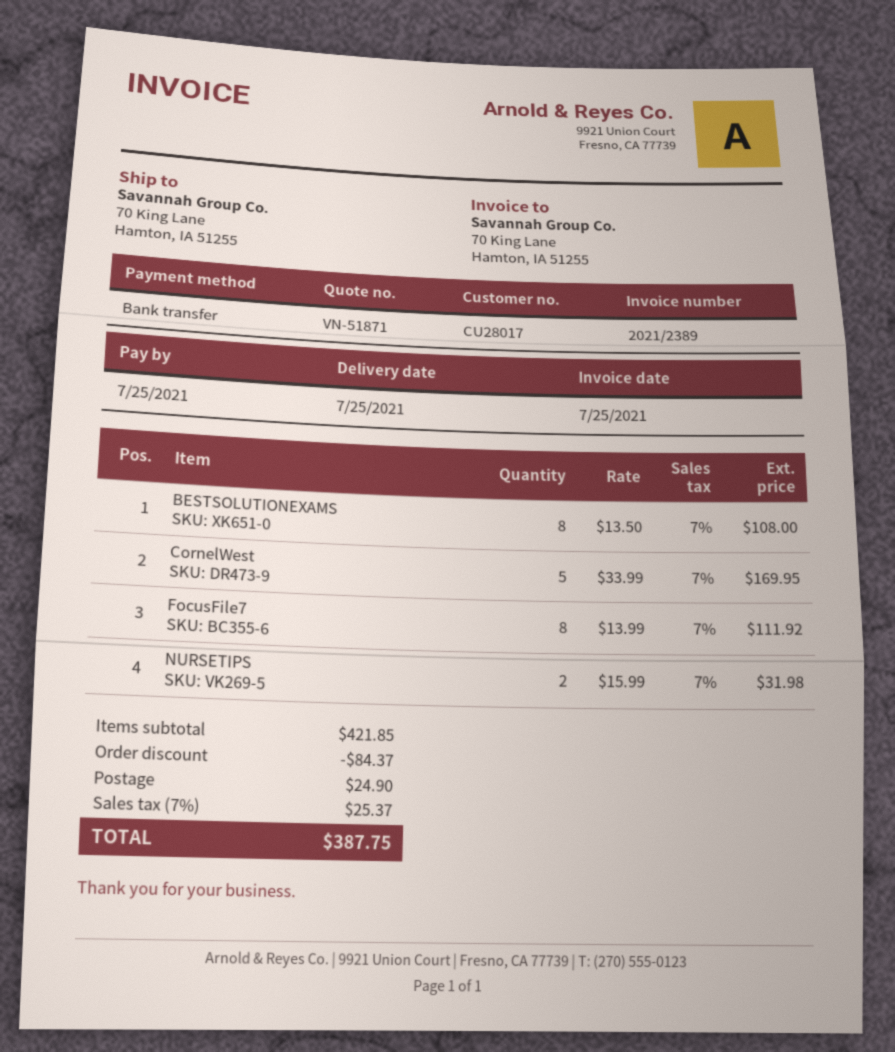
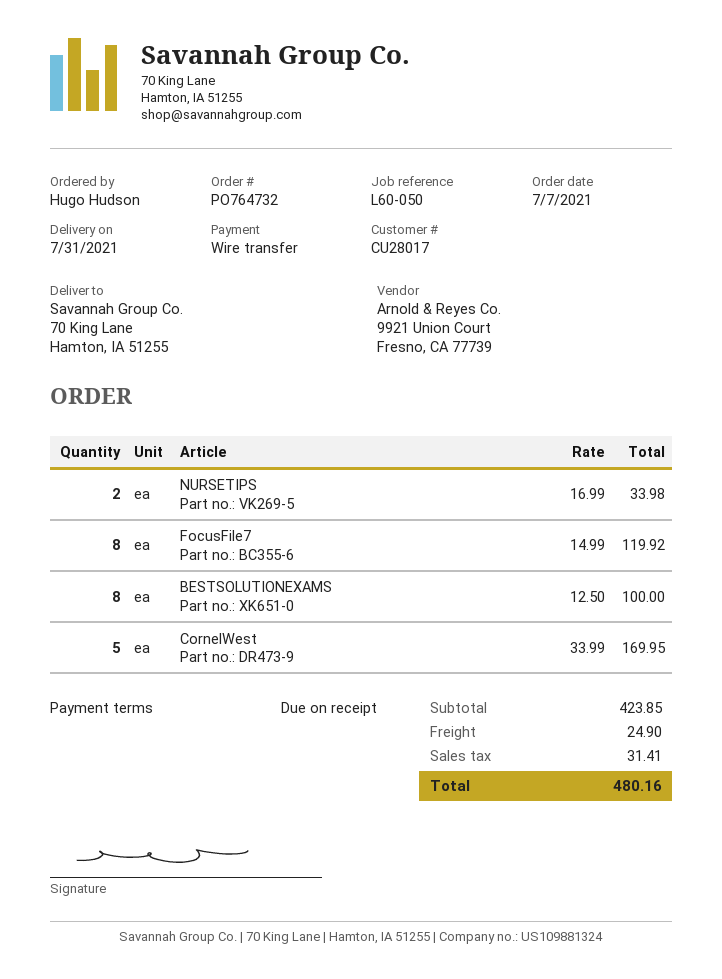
delivery date: 2021-07-25 -> 2021-07-31
BESTSOLUTIONEXAMS: 8 x 13.50 = 108.00 -> 8 x 12.50 = 100.00
FocusFile7: 8 x 13.99 = 111.92 -> 8 x 14.99 = 119.92
NURSETIPS: 2 x 15.99 = 31.98 -> 2 x 16.99 = 33.98
subtotal: 421.85 -> 423.85
discount: 84.37 -> none
tax: 25.37 -> 31.41
total: 387.75 -> 480.16

